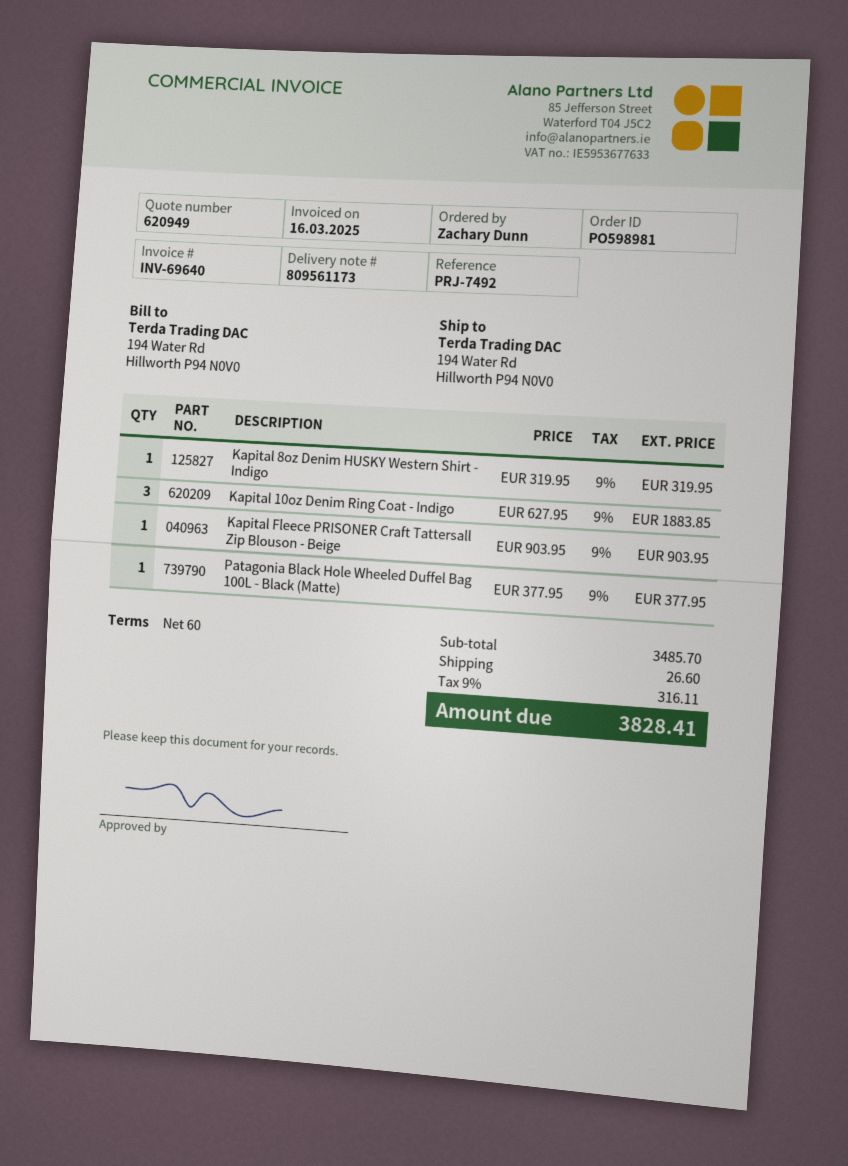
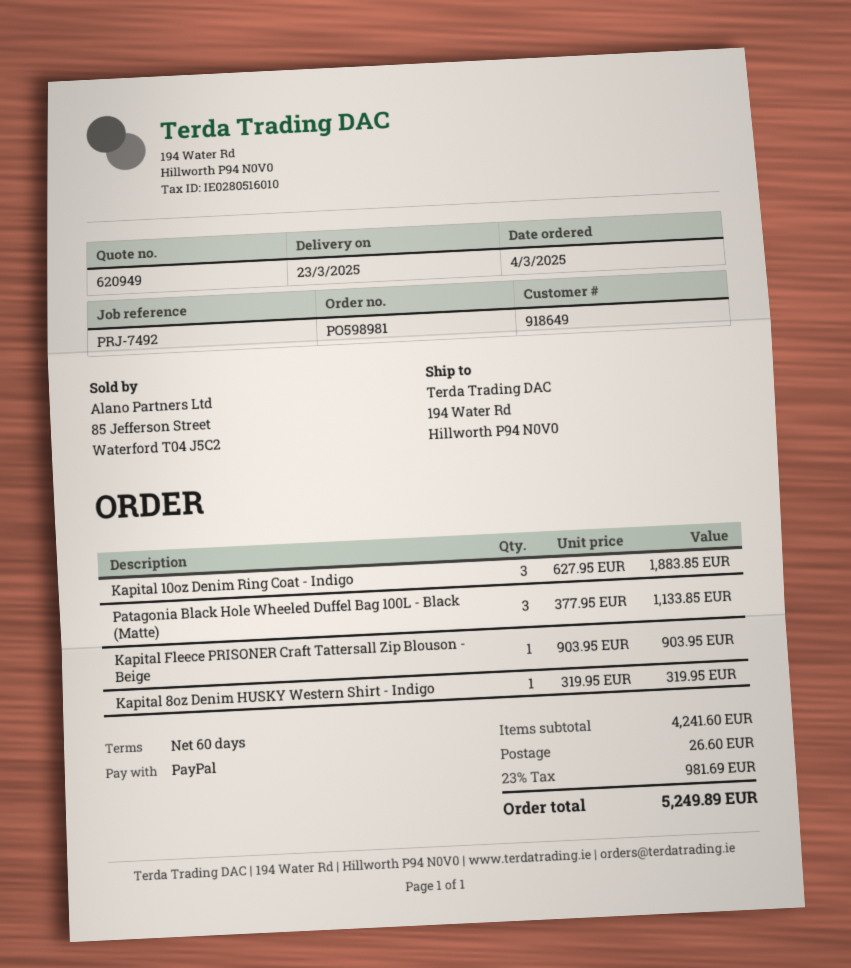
Patagonia Black Hole Wheeled Duffel Bag 100L - Black (Matte): 1 x 377.95 = 377.95 -> 3 x 377.95 = 1133.85
subtotal: 3485.70 -> 4241.60
tax: 9% = 316.11 -> 23% = 981.69
total: 3828.41 -> 5249.89

